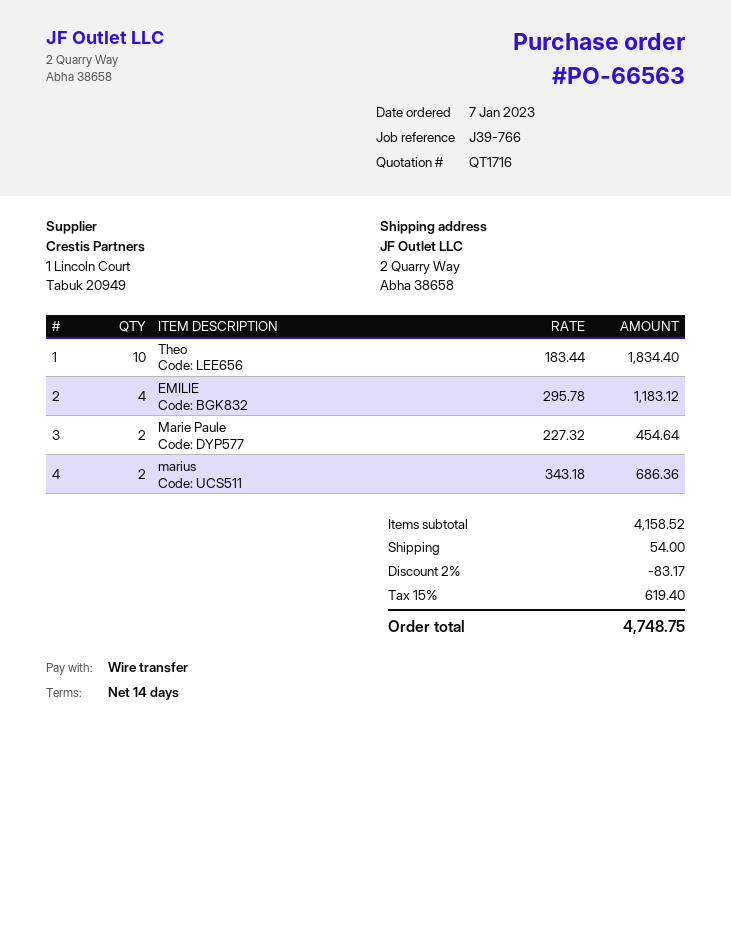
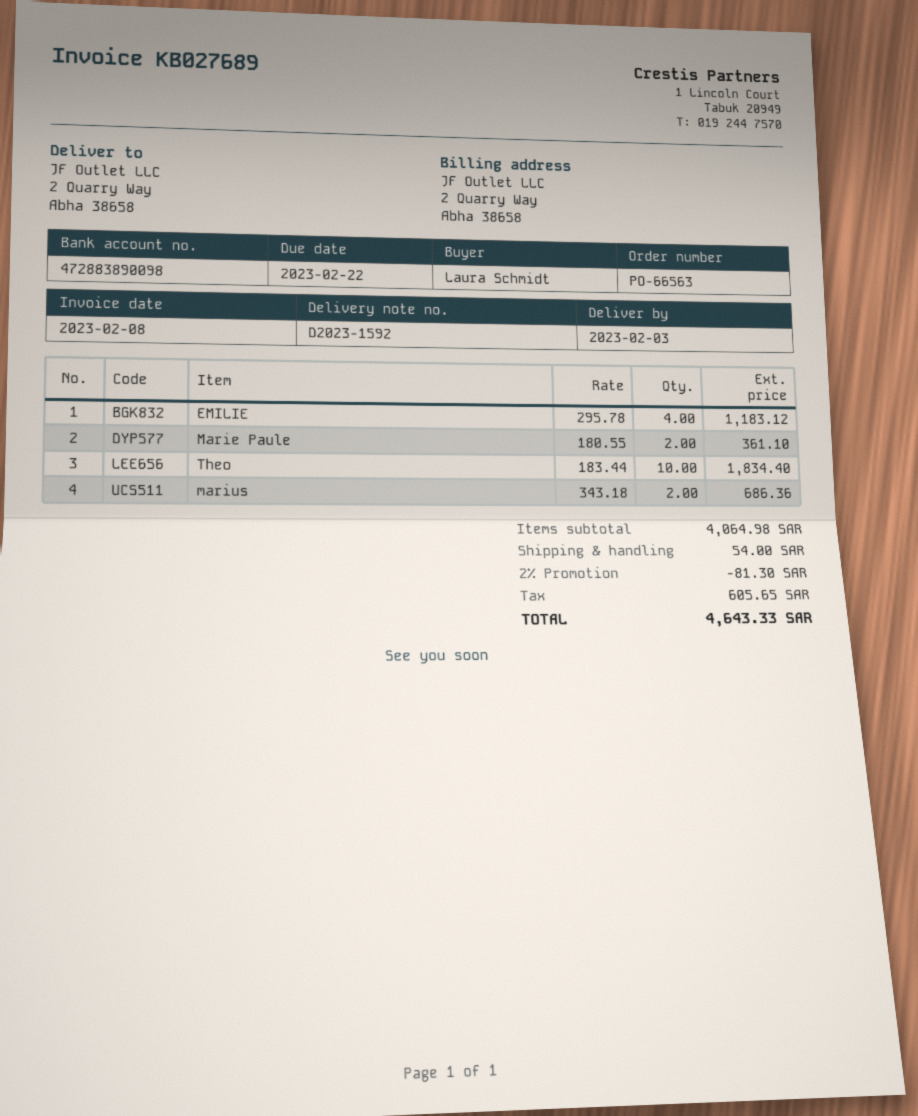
Marie Paule: 2 x 227.32 = 454.64 -> 2 x 180.55 = 361.10
subtotal: 4158.52 -> 4064.98
discount: 2% = 83.17 -> 2% = 81.30
tax: 619.40 -> 605.65
total: 4748.75 -> 4643.33

